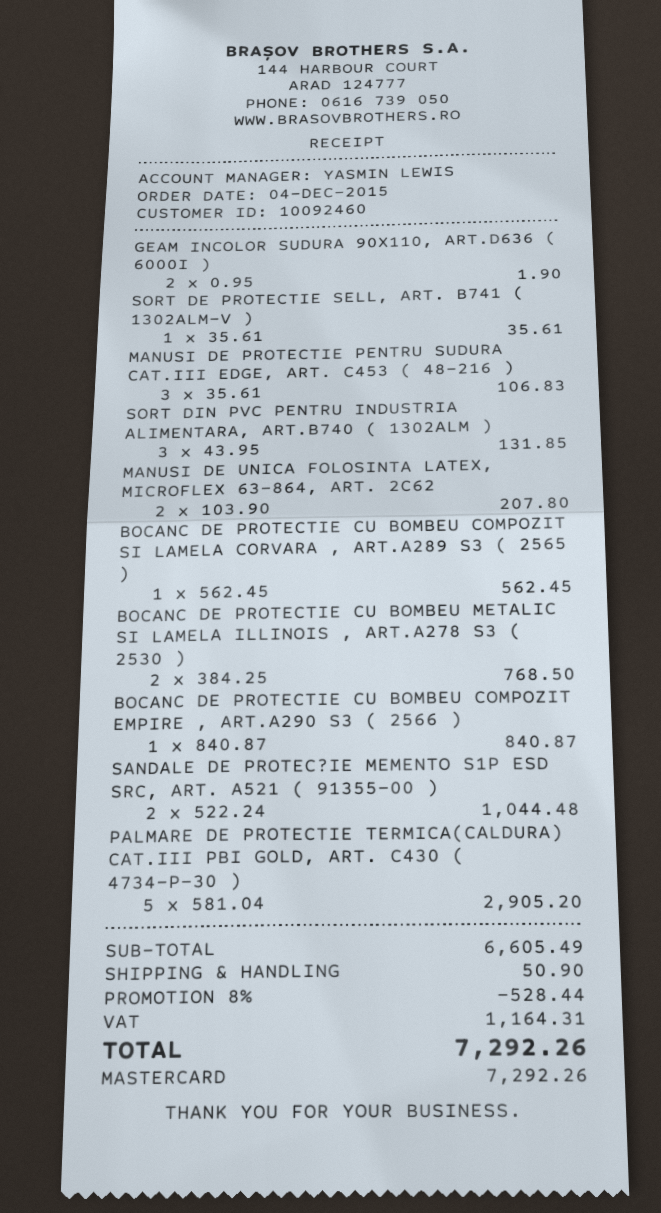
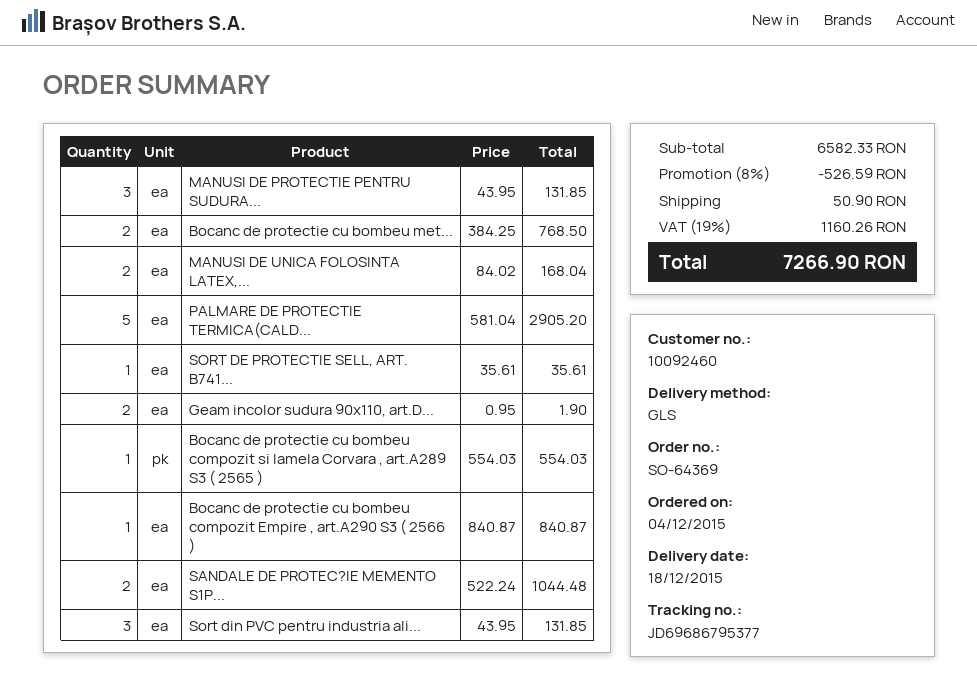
MANUSI DE PROTECTIE PENTRU SUDURA CAT.III EDGE, ART. C453 ( 48-216 ): 3 x 35.61 = 106.83 -> 3 x 43.95 = 131.85
MANUSI DE UNICA FOLOSINTA LATEX, MICROFLEX 63-864, ART. 2C62: 2 x 103.90 = 207.80 -> 2 x 84.02 = 168.04
BOCANC DE PROTECTIE CU BOMBEU COMPOZIT SI LAMELA CORVARA , ART.A289 S3 ( 2565 ): 1 x 562.45 = 562.45 -> 1 x 554.03 = 554.03
subtotal: 6605.49 -> 6582.33
discount: 8% = 528.44 -> 8% = 526.59
tax: 1164.31 -> 1160.26
total: 7292.26 -> 7266.90

